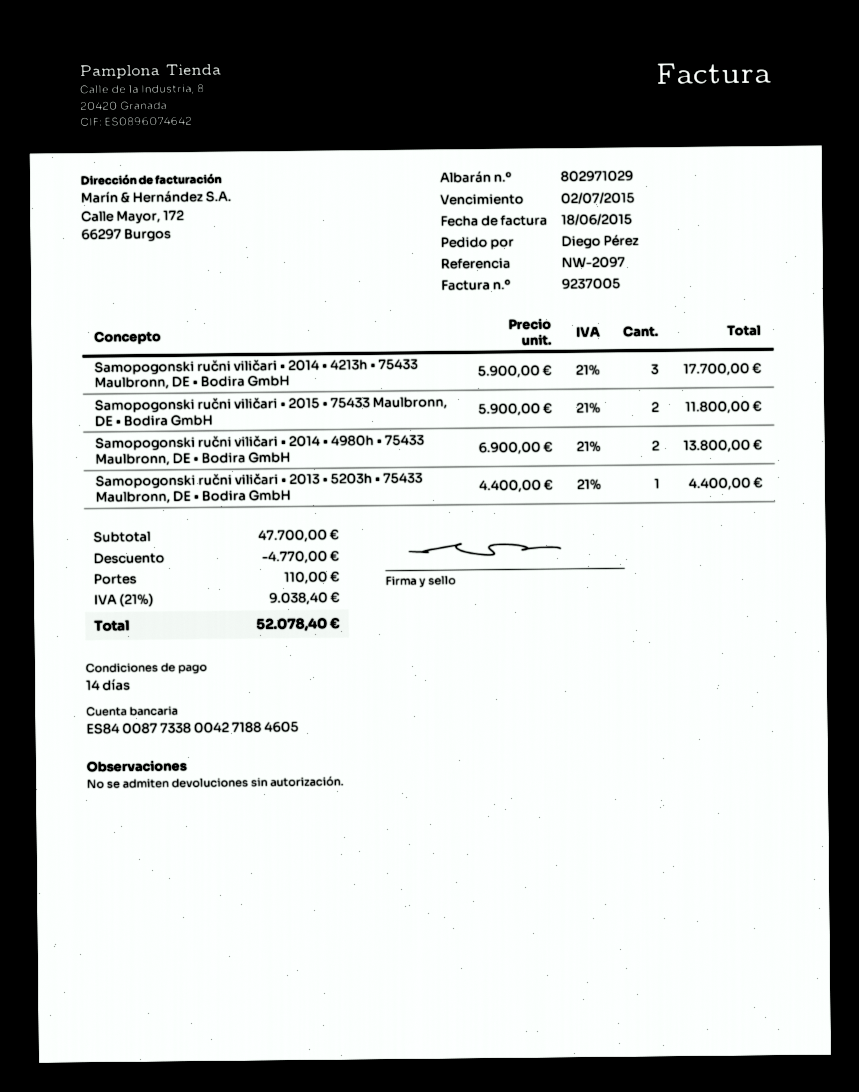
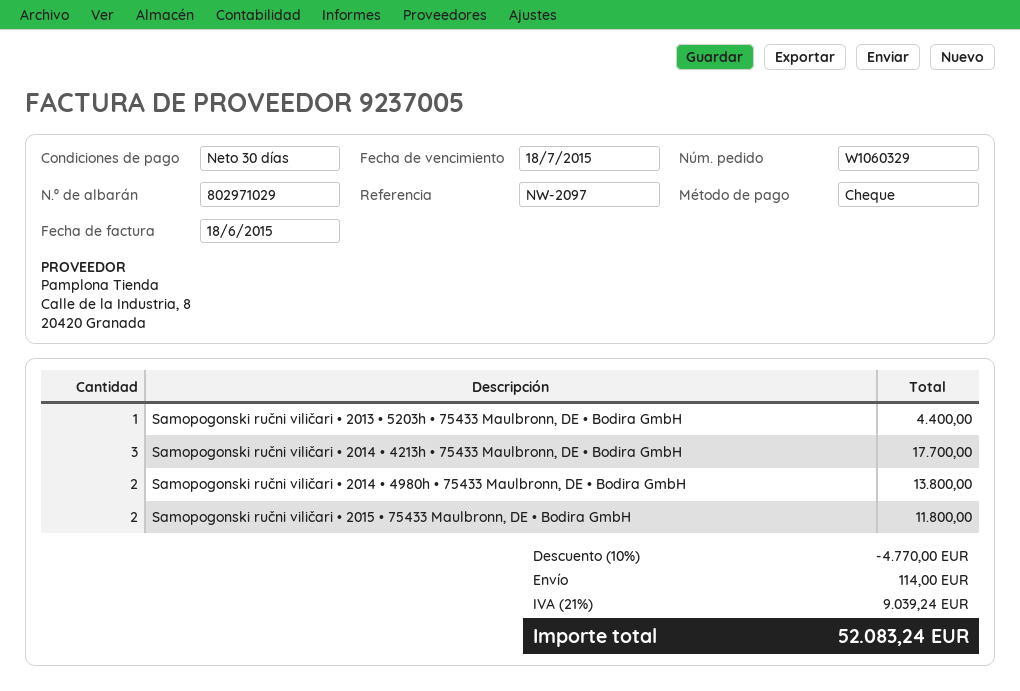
payment terms: 14 days -> 30 days
due date: 2015-07-02 -> 2015-07-18
shipping: 110.00 -> 114.00
tax: 21% = 9038.40 -> 21% = 9039.24
total: 52078.40 -> 52083.24

